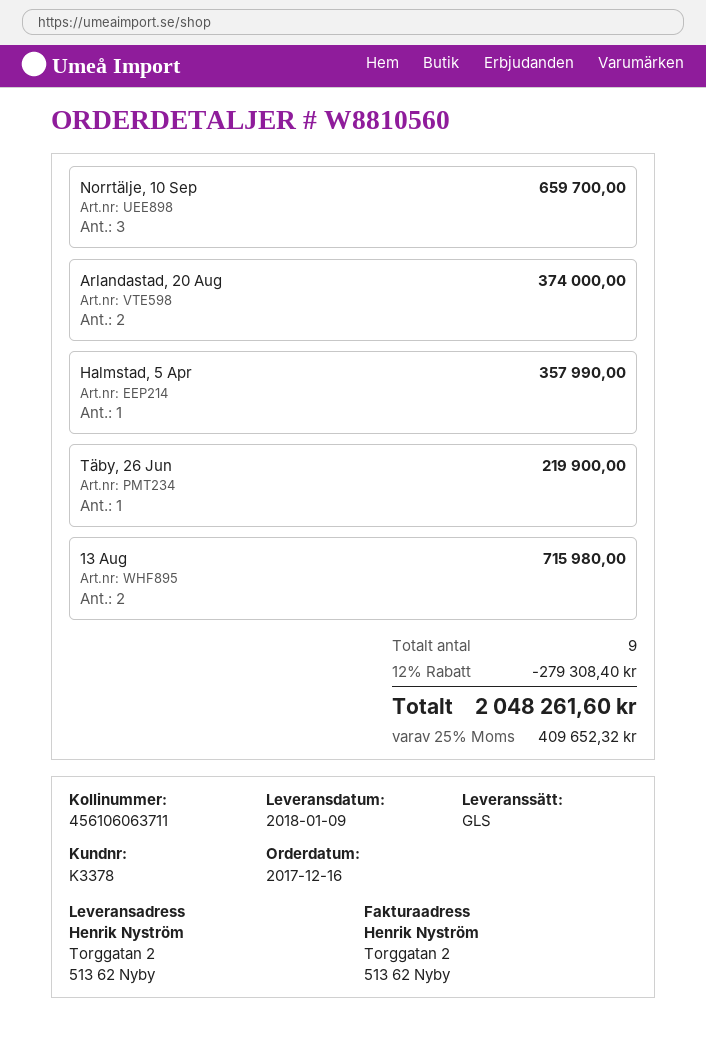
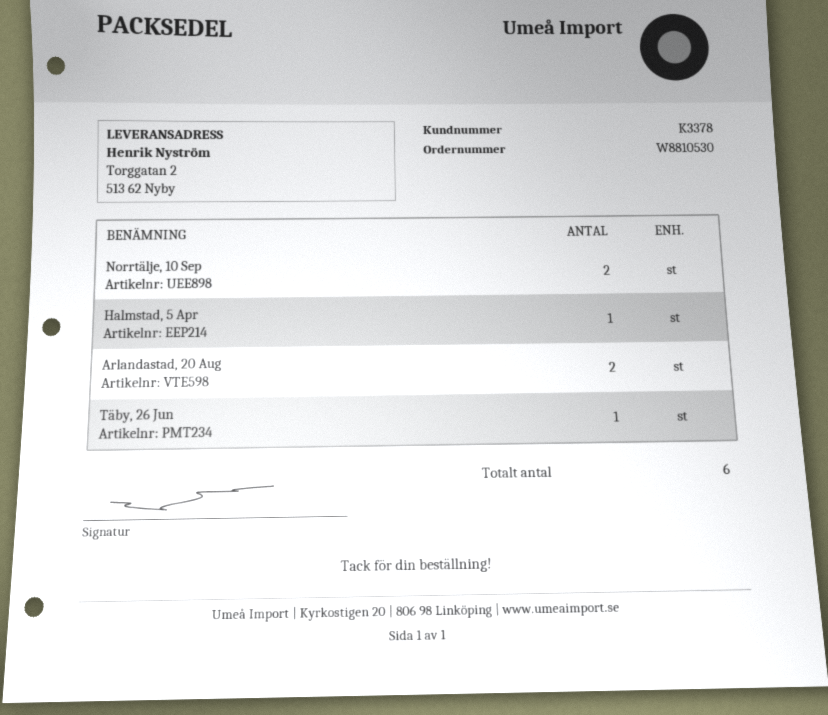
order number: W8810560 -> W8810530
Norrtälje, 10 Sep: 3 -> 2
13 Aug: 2 -> none
total quantity: 9 -> 6

